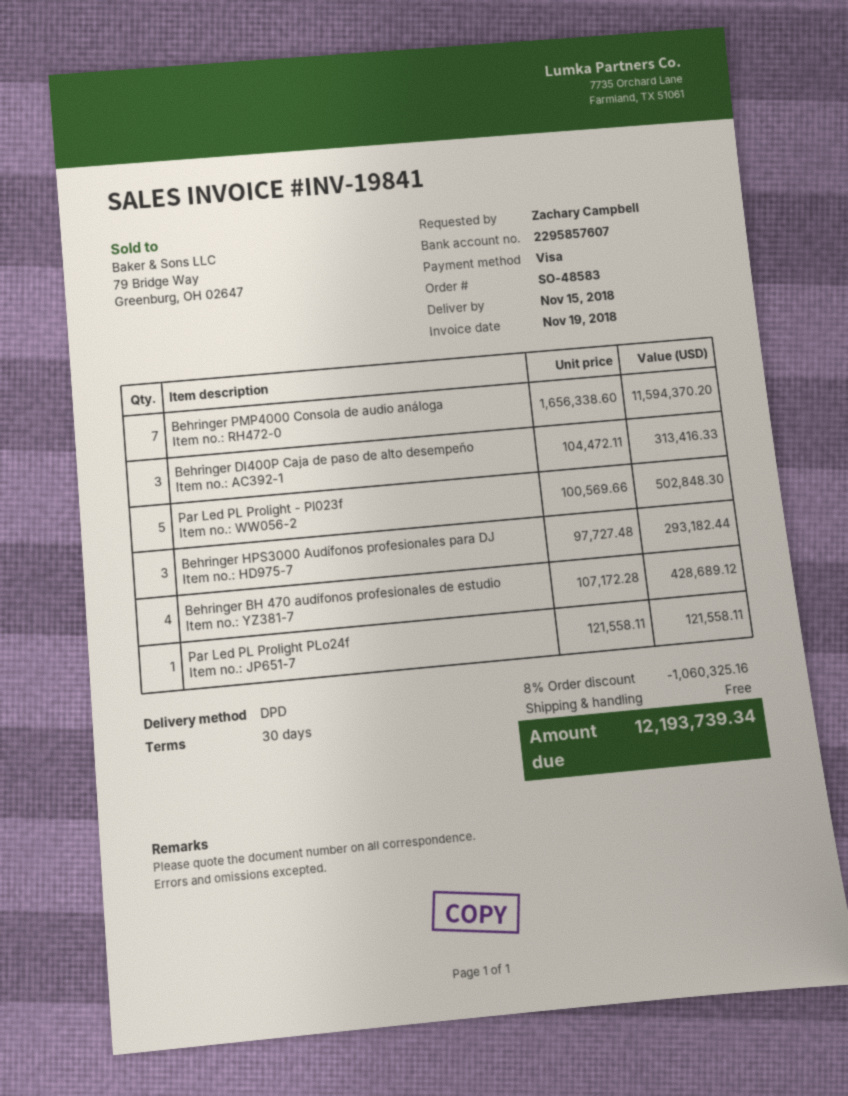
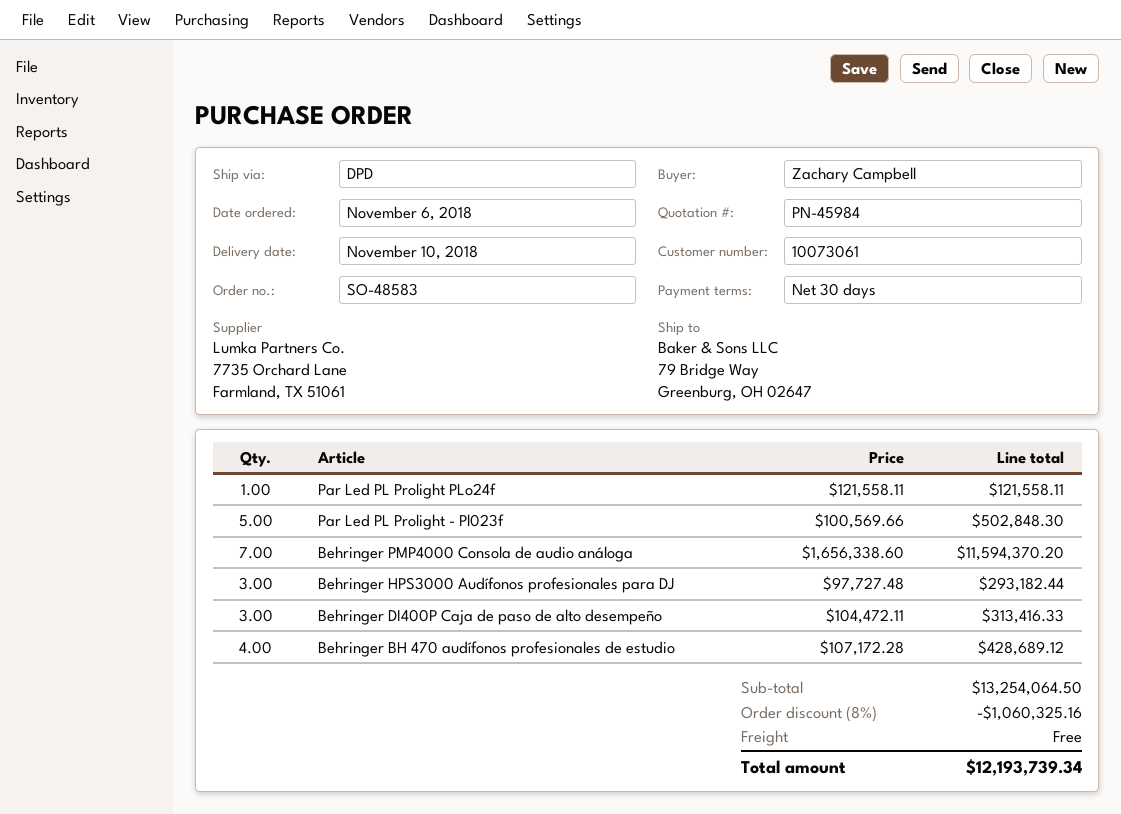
delivery date: 2018-11-15 -> 2018-11-10

